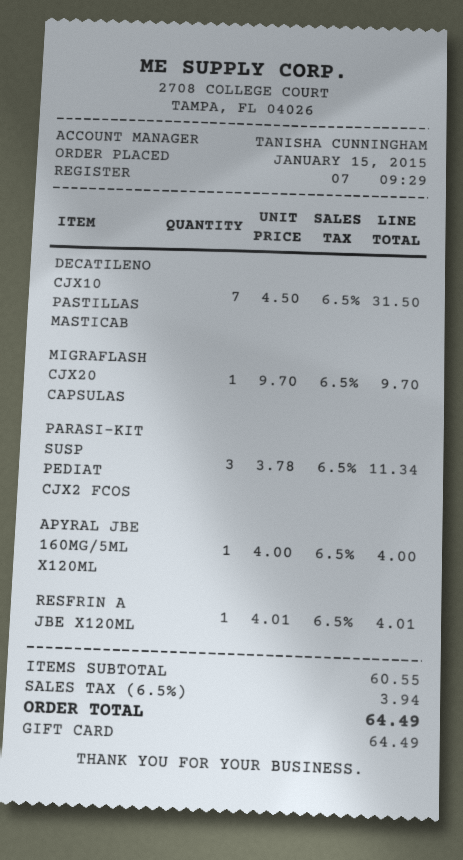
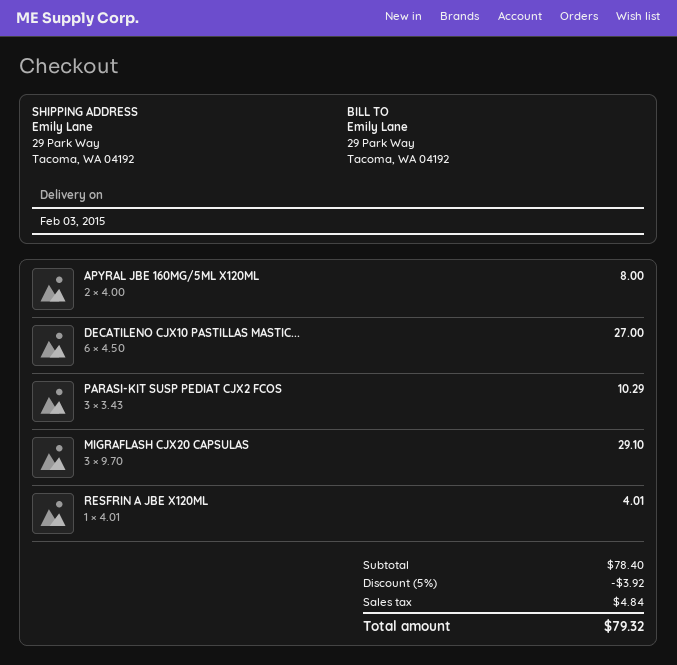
DECATILENO CJX10 PASTILLAS MASTICAB: 7 x 4.50 = 31.50 -> 6 x 4.50 = 27.00
MIGRAFLASH CJX20 CAPSULAS: 1 x 9.70 = 9.70 -> 3 x 9.70 = 29.10
PARASI-KIT SUSP PEDIAT CJX2 FCOS: 3 x 3.78 = 11.34 -> 3 x 3.43 = 10.29
APYRAL JBE 160MG/5ML X120ML: 1 x 4.00 = 4.00 -> 2 x 4.00 = 8.00
subtotal: 60.55 -> 78.40
discount: none -> 5% = 3.92
tax: 3.94 -> 4.84
total: 64.49 -> 79.32

